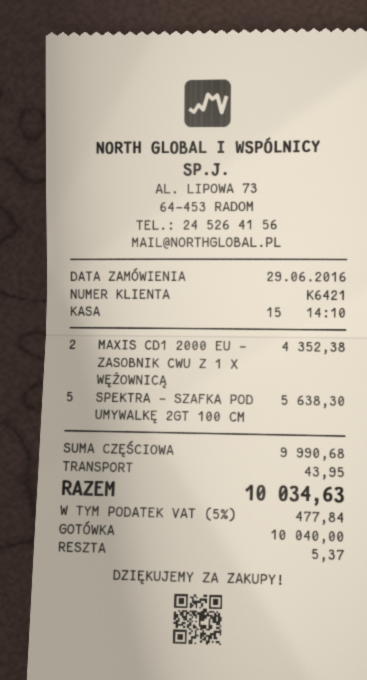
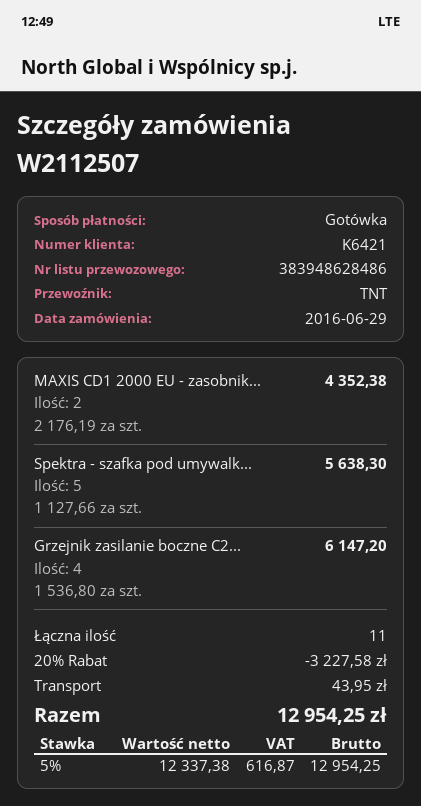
Grzejnik zasilanie boczne C2...: none -> 4 for 6147.20
discount: none -> 20% = 3227.58
tax: 5% = 477.84 -> 5% = 616.87
total: 10034.63 -> 12954.25

